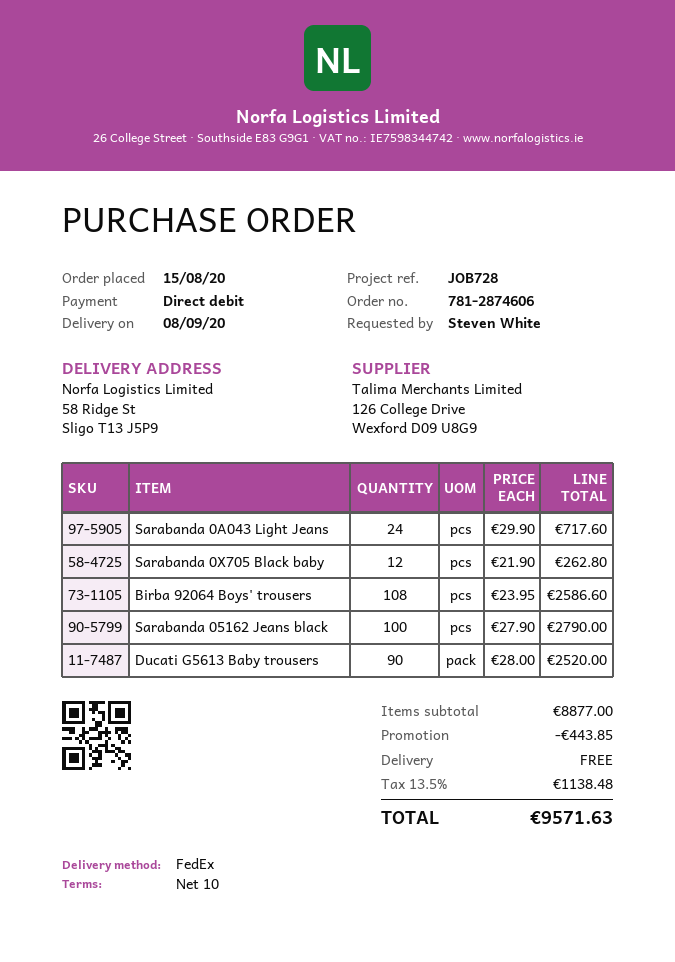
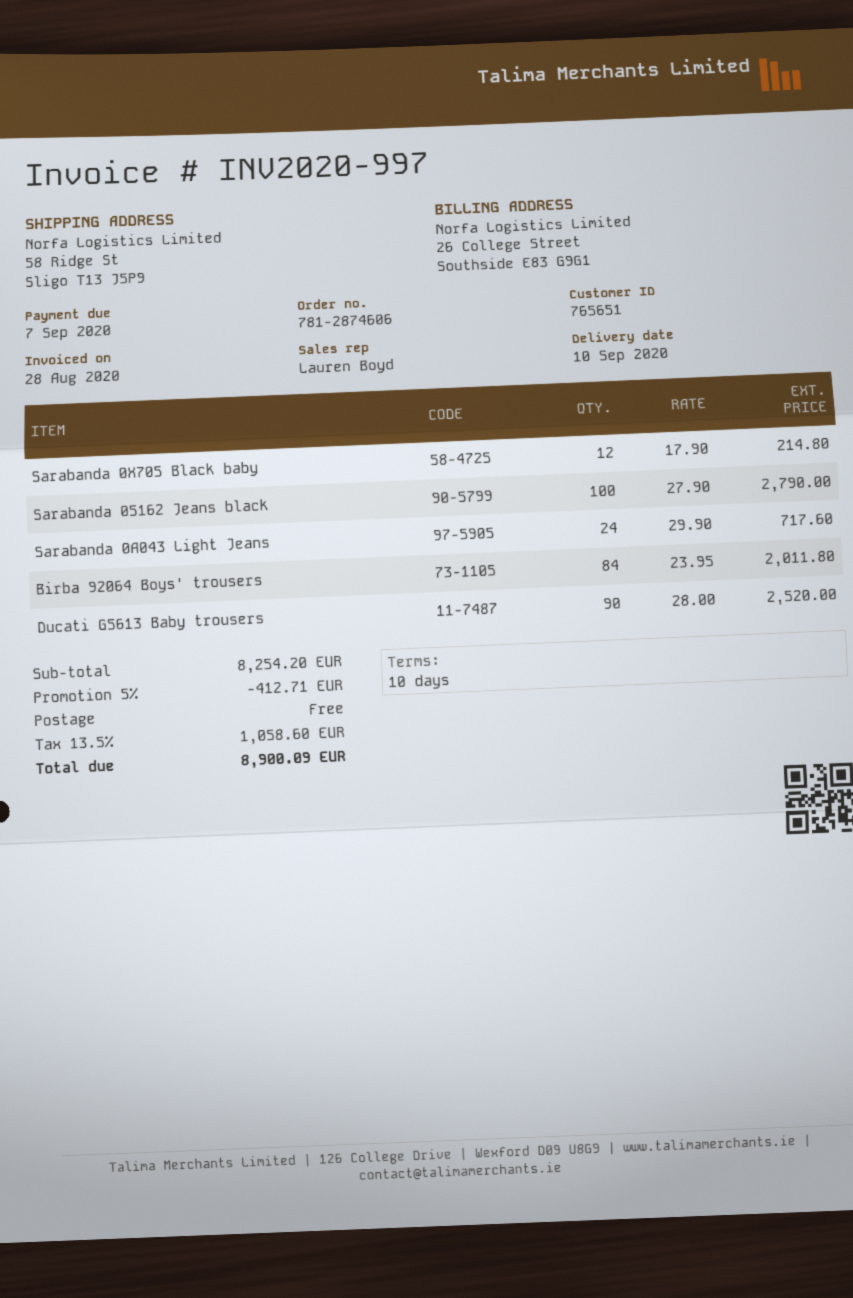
delivery date: 2020-09-08 -> 2020-09-10
Sarabanda 0X705 Black baby: 12 x 21.90 = 262.80 -> 12 x 17.90 = 214.80
Birba 92064 Boys' trousers: 108 x 23.95 = 2586.60 -> 84 x 23.95 = 2011.80
subtotal: 8877.00 -> 8254.20
discount: 443.85 -> 412.71
tax: 13.5% = 1138.48 -> 13.5% = 1058.60
total: 9571.63 -> 8900.09

